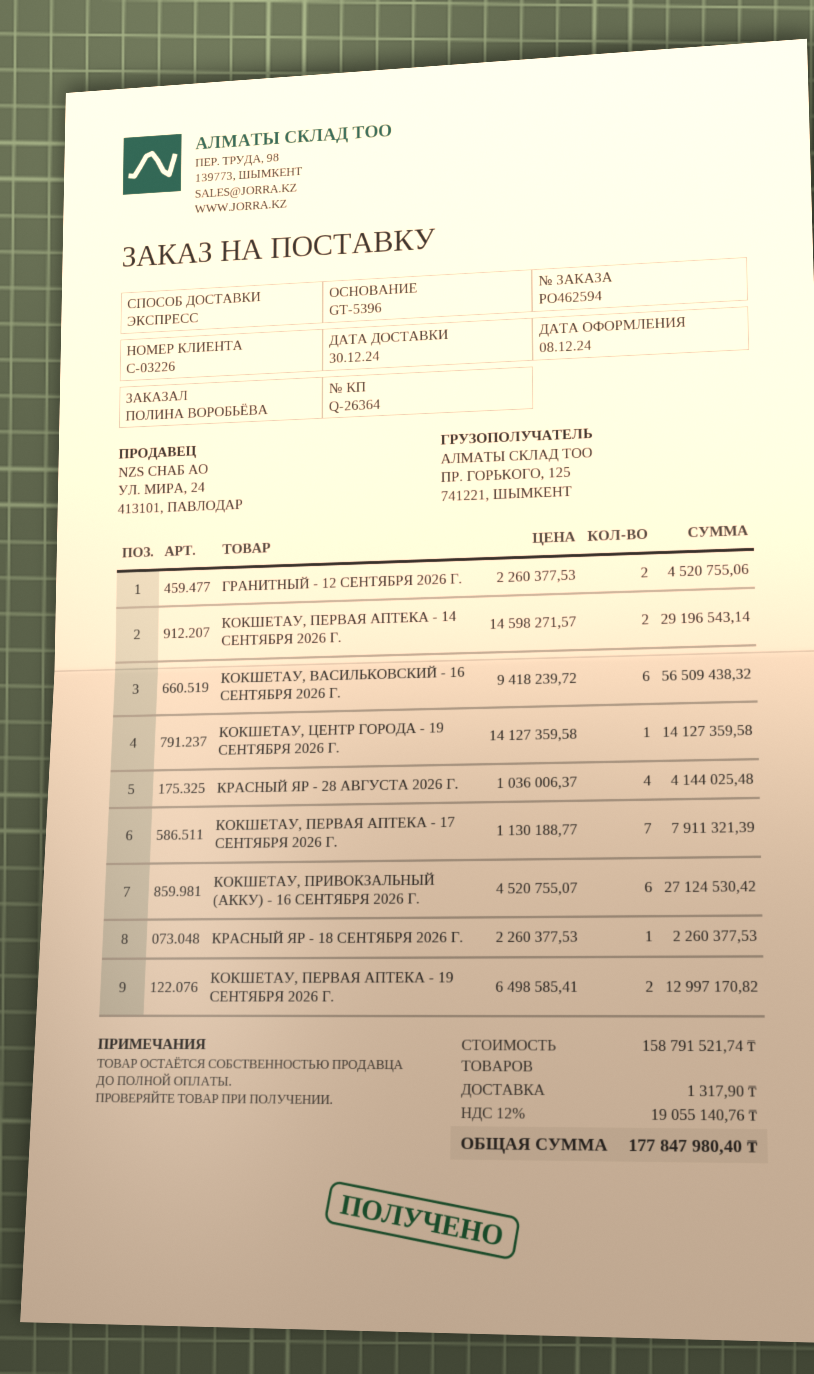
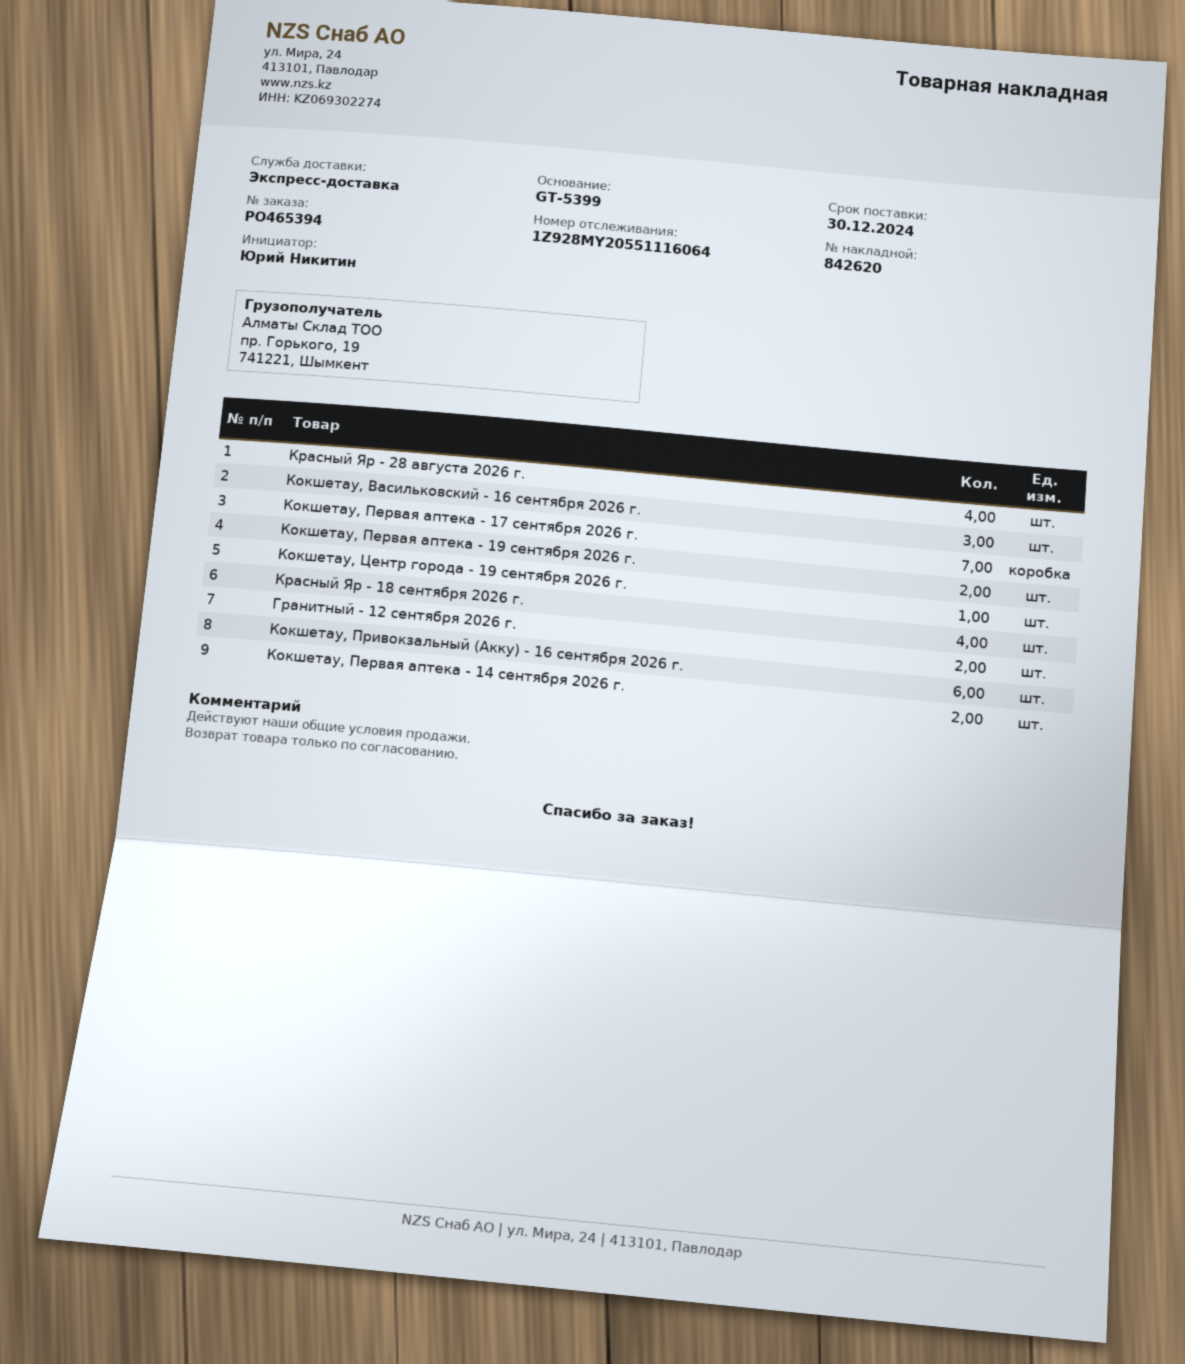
order number: PO462594 -> PO465394
reference: GT-5396 -> GT-5399
ordered by: ПОЛИНА ВОРОБЬЁВА -> Юрий Никитин
ship to: ПР. ГОРЬКОГО, 125, 741221, ШЫМКЕНТ -> пр. Горького, 19, 741221, Шымкент
КОКШЕТАУ, ВАСИЛЬКОВСКИЙ - 16 СЕНТЯБРЯ 2026 Г.: 6 -> 3
КРАСНЫЙ ЯР - 18 СЕНТЯБРЯ 2026 Г.: 1 -> 4

